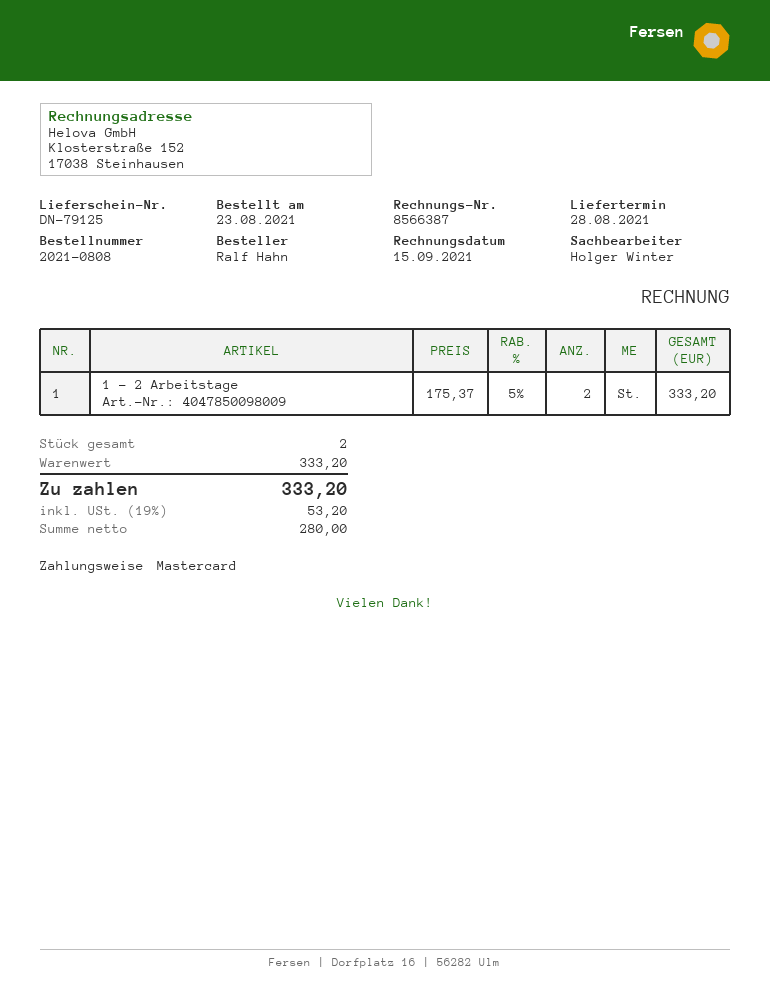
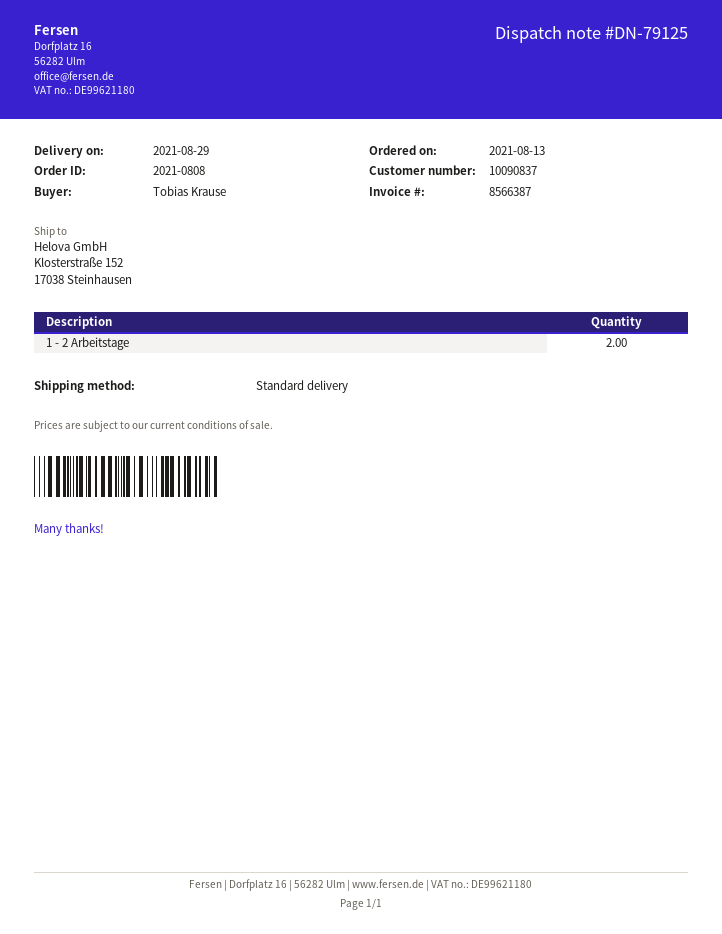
order date: 2021-08-23 -> 2021-08-13
delivery date: 2021-08-28 -> 2021-08-29
ordered by: Ralf Hahn -> Tobias Krause

